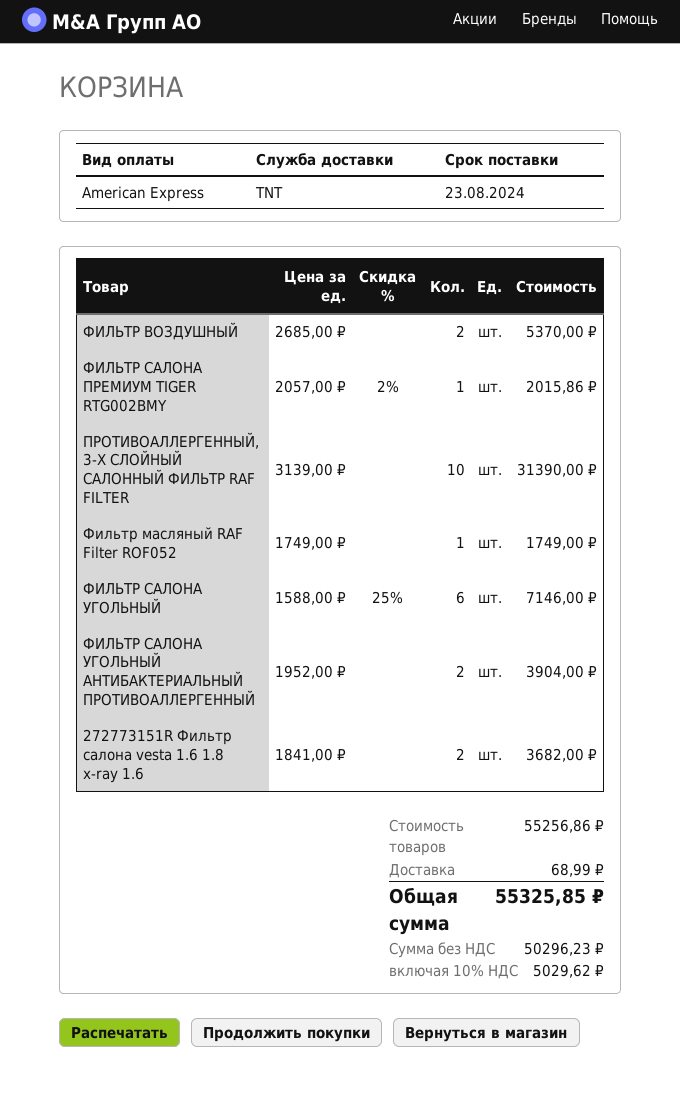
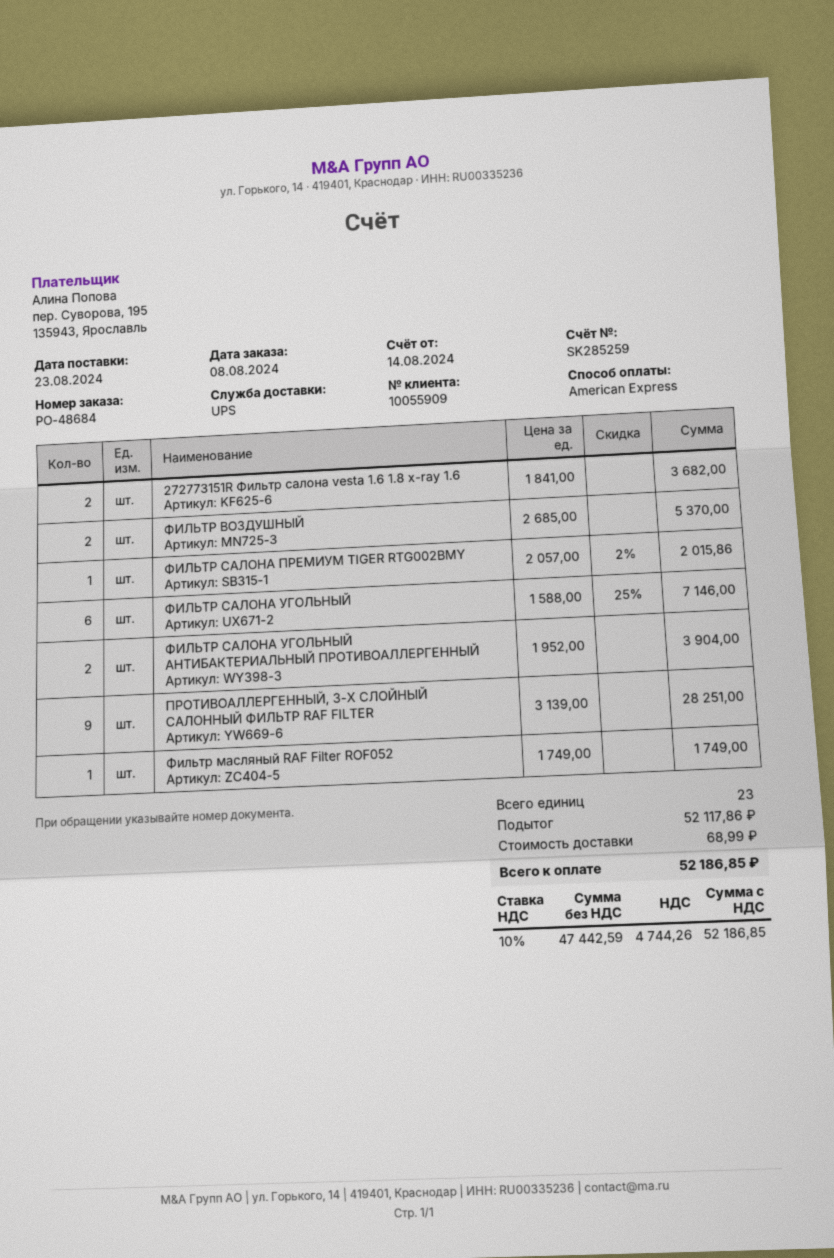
shipping method: TNT -> UPS
ПРОТИВОАЛЛЕРГЕННЫЙ, 3-Х СЛОЙНЫЙ САЛОННЫЙ ФИЛЬТР RAF FILTER: 10 x 3139.00 = 31390.00 -> 9 x 3139.00 = 28251.00
subtotal: 55256.86 -> 52117.86
net: 50296.23 -> 47442.59
tax: 10% = 5029.62 -> 10% = 4744.26
total: 55325.85 -> 52186.85

